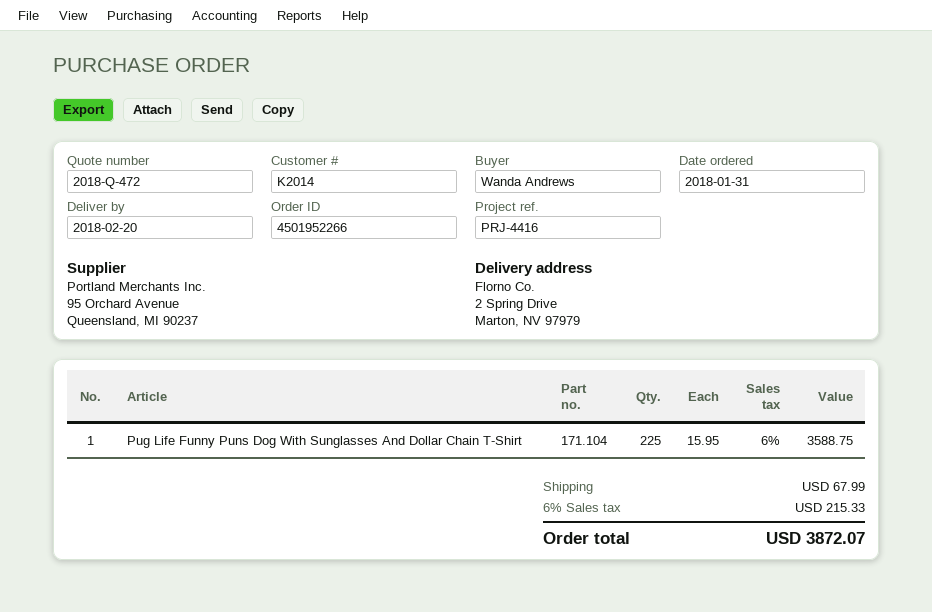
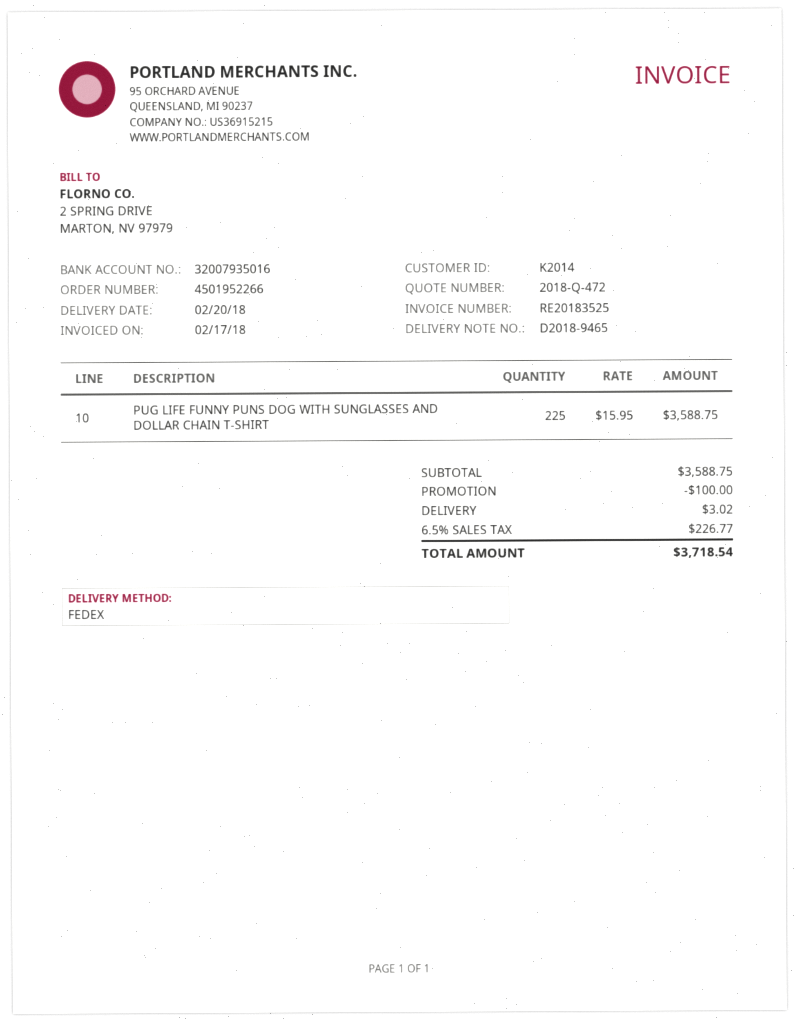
discount: none -> 100.00
shipping: 67.99 -> 3.02
tax: 6% = 215.33 -> 6.5% = 226.77
total: 3872.07 -> 3718.54

